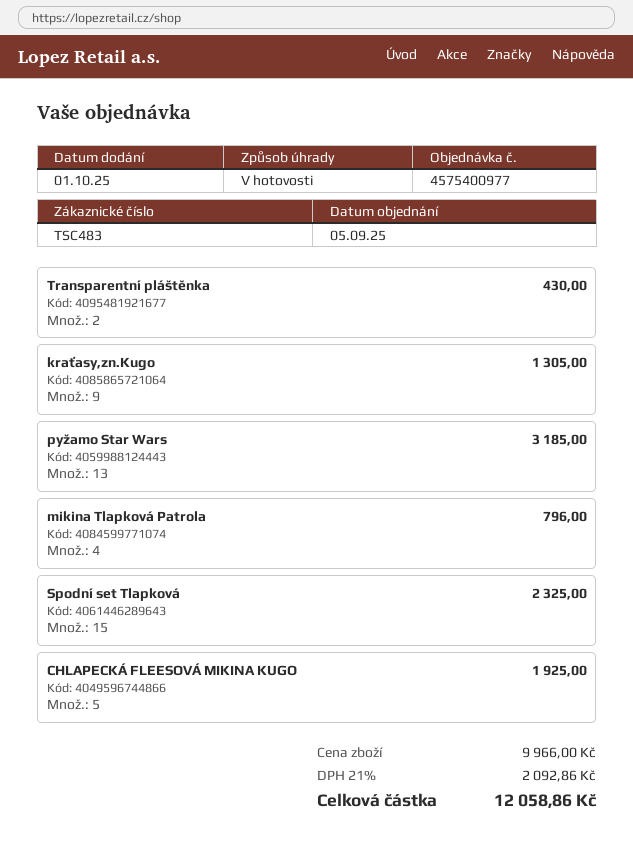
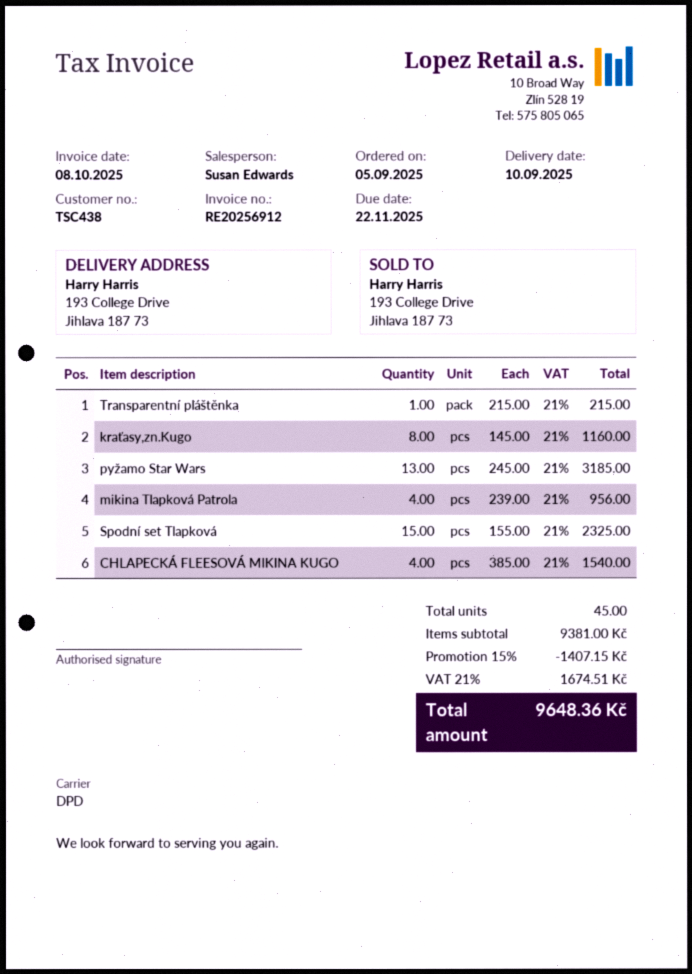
delivery date: 2025-10-01 -> 2025-09-10
customer number: TSC483 -> TSC438
Transparentní pláštěnka: 2 for 430.00 -> 1 for 215.00
kraťasy,zn.Kugo: 9 for 1305.00 -> 8 for 1160.00
mikina Tlapková Patrola: 4 for 796.00 -> 4 for 956.00
CHLAPECKÁ FLEESOVÁ MIKINA KUGO: 5 for 1925.00 -> 4 for 1540.00
subtotal: 9966.00 -> 9381.00
discount: none -> 15% = 1407.15
tax: 21% = 2092.86 -> 21% = 1674.51
total: 12058.86 -> 9648.36

